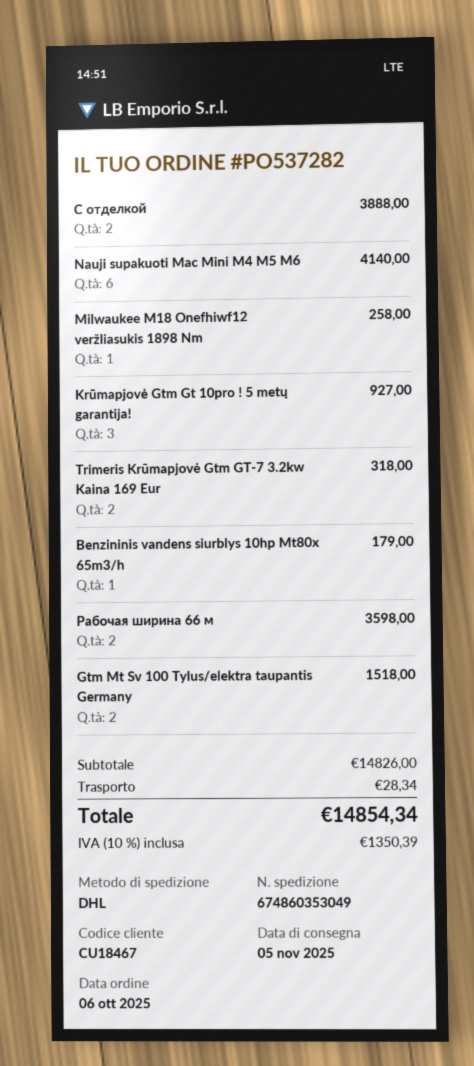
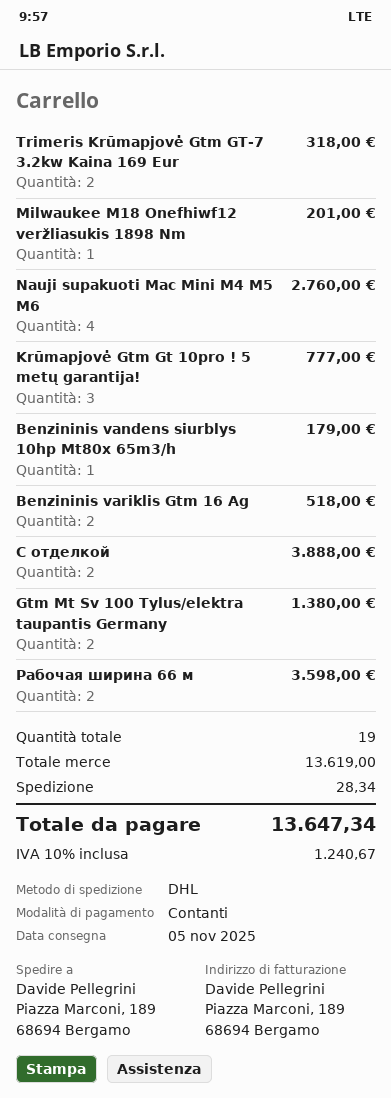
Nauji supakuoti Mac Mini M4 M5 M6: 6 for 4140.00 -> 4 for 2760.00
Milwaukee M18 Onefhiwf12 veržliasukis 1898 Nm: 1 for 258.00 -> 1 for 201.00
Krūmapjovė Gtm Gt 10pro ! 5 metų garantija!: 3 for 927.00 -> 3 for 777.00
Gtm Mt Sv 100 Tylus/elektra taupantis Germany: 2 for 1518.00 -> 2 for 1380.00
Benzininis variklis Gtm 16 Ag: none -> 2 for 518.00
subtotal: 14826.00 -> 13619.00
tax: 10% = 1350.39 -> 10% = 1240.67
total: 14854.34 -> 13647.34

